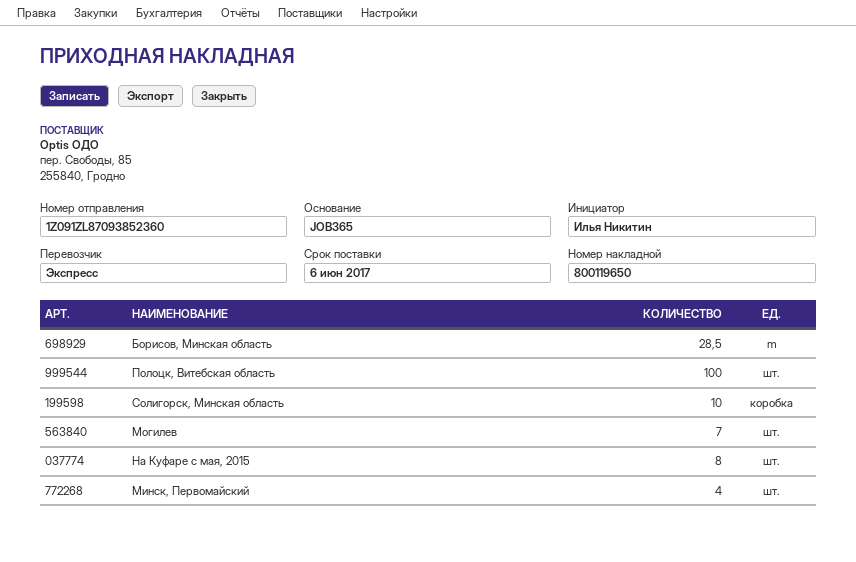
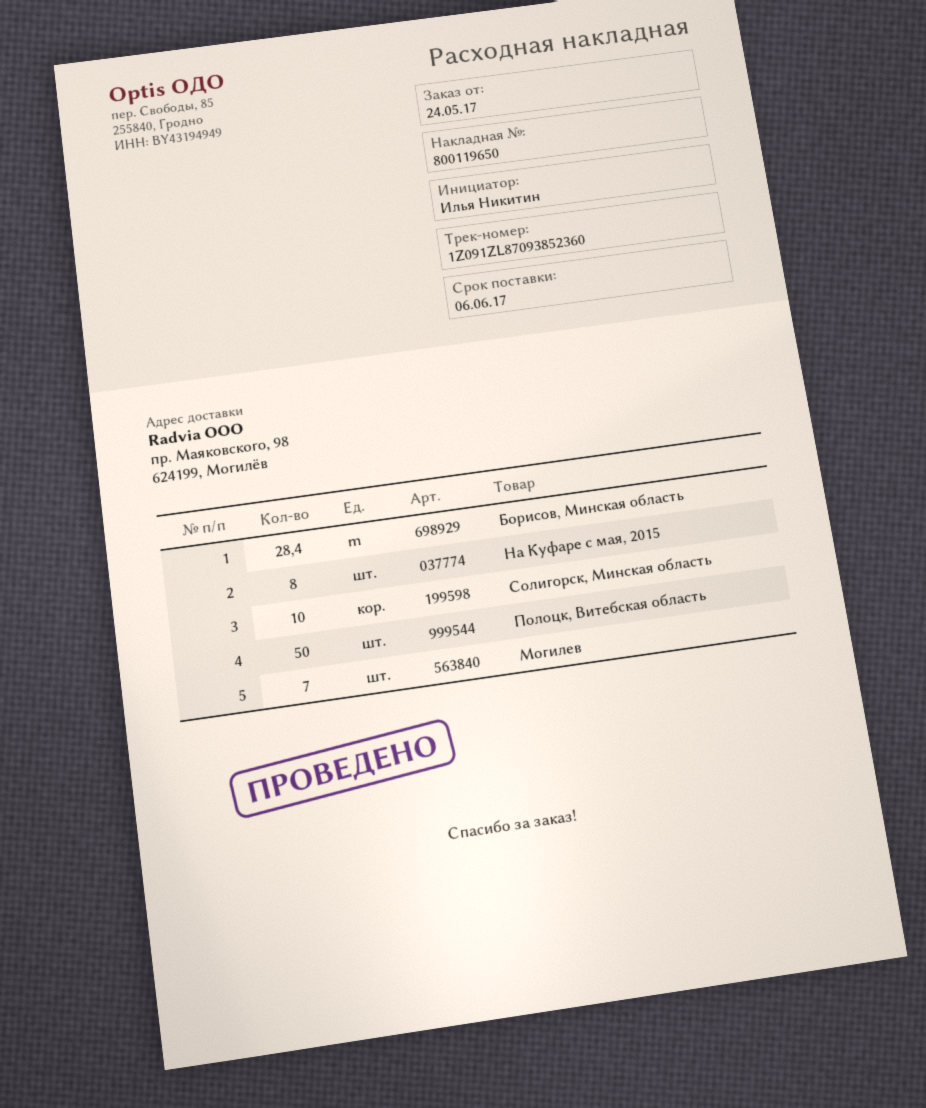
Борисов, Минская область: 28.5 -> 28.4
Полоцк, Витебская область: 100 -> 50
Минск, Первомайский: 4 -> none

